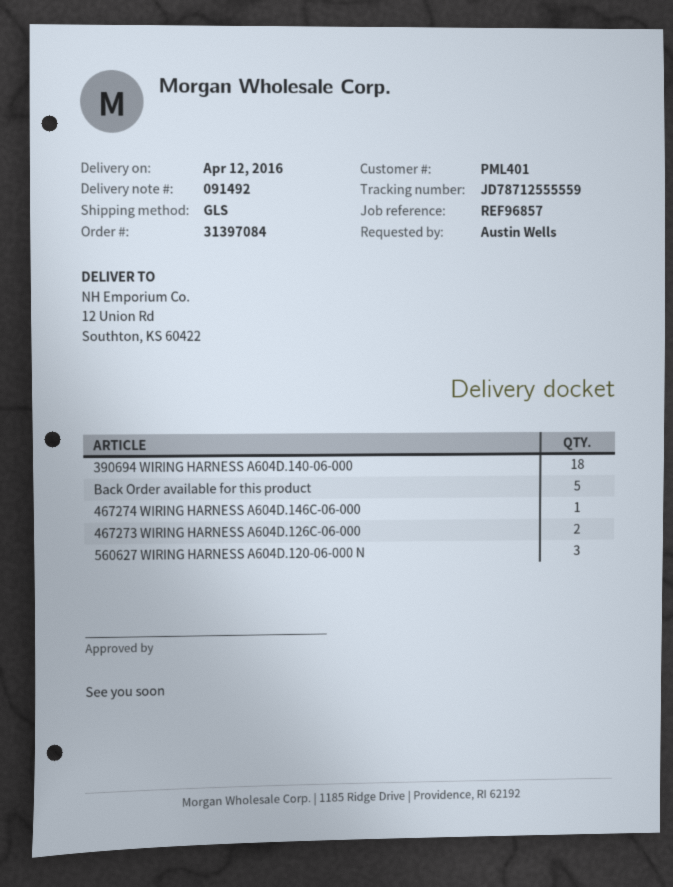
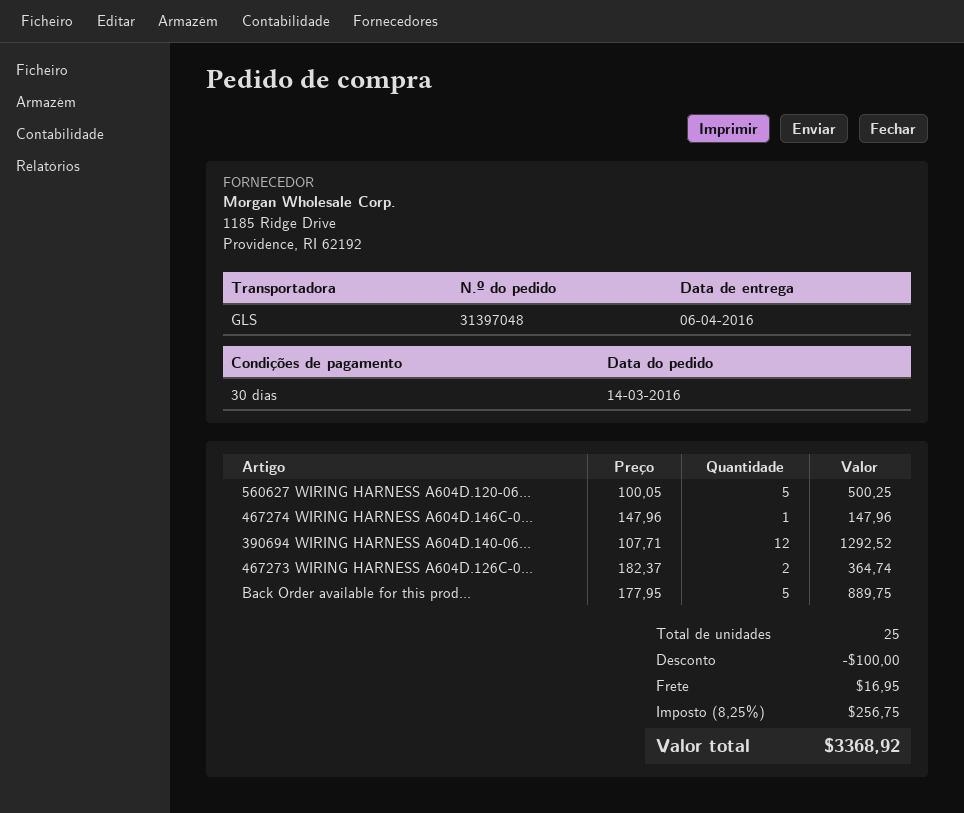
order number: 31397084 -> 31397048
delivery date: 2016-04-12 -> 2016-04-06
390694 WIRING HARNESS A604D.140-06-000: 18 -> 12
560627 WIRING HARNESS A604D.120-06-000 N: 3 -> 5

